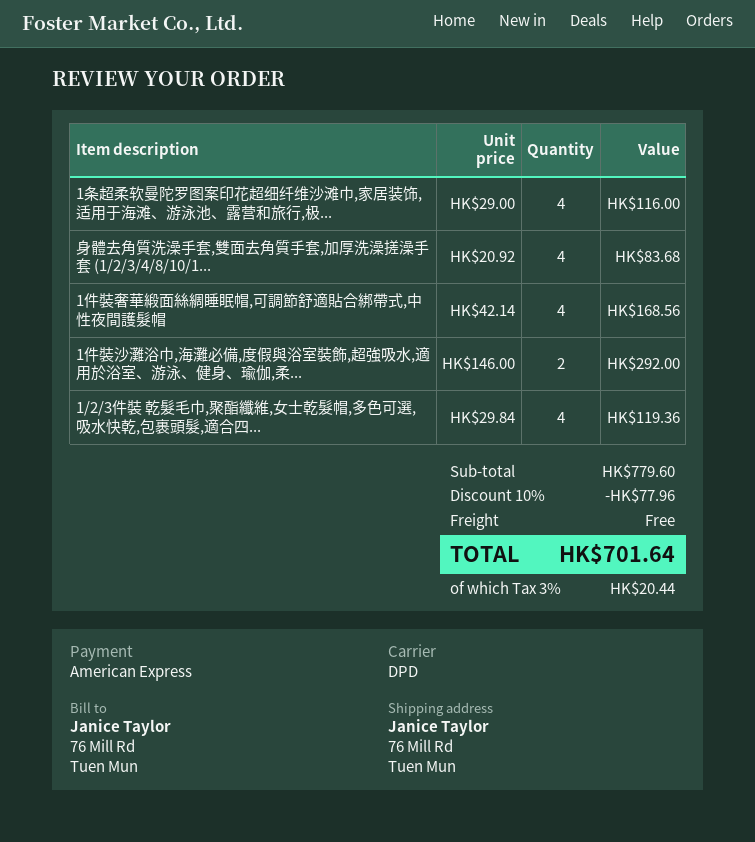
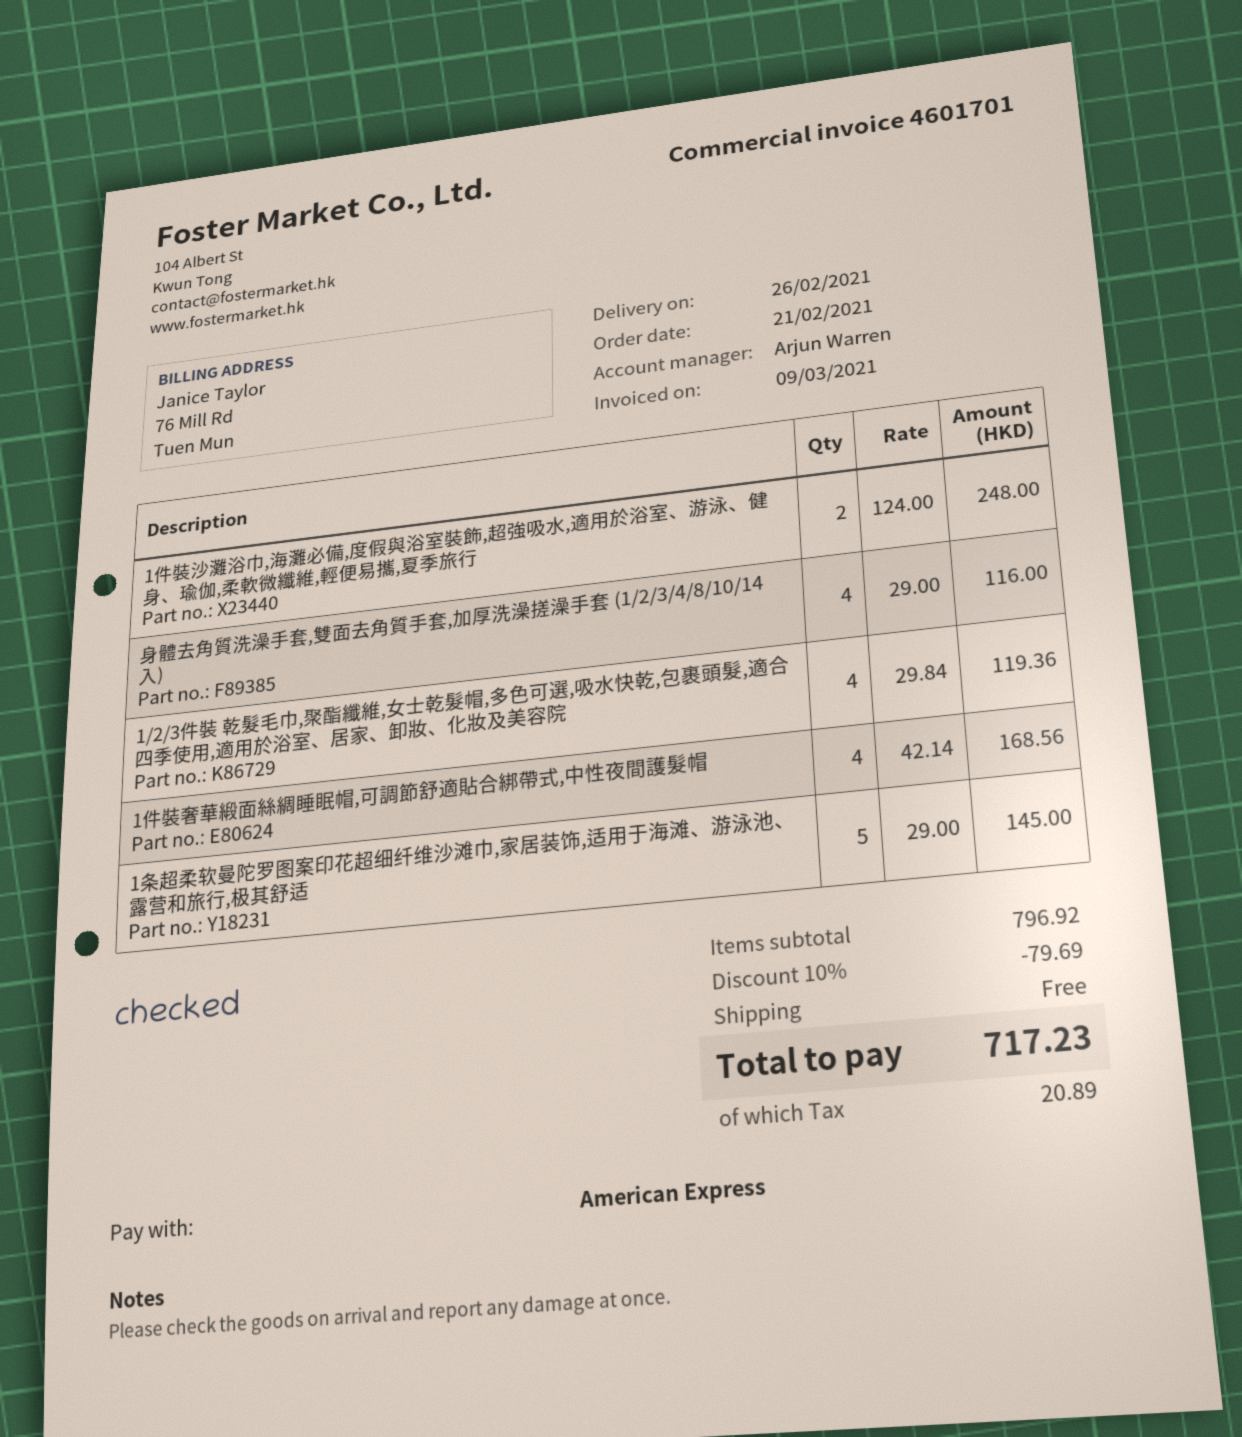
1条超柔软曼陀罗图案印花超细纤维沙滩巾,家居装饰,适用于海滩、游泳池、露营和旅行,极...: 4 x 29.00 = 116.00 -> 5 x 29.00 = 145.00
身體去角質洗澡手套,雙面去角質手套,加厚洗澡搓澡手套 (1/2/3/4/8/10/1...: 4 x 20.92 = 83.68 -> 4 x 29.00 = 116.00
1件裝沙灘浴巾,海灘必備,度假與浴室裝飾,超強吸水,適用於浴室、游泳、健身、瑜伽,柔...: 2 x 146.00 = 292.00 -> 2 x 124.00 = 248.00
subtotal: 779.60 -> 796.92
discount: 10% = 77.96 -> 10% = 79.69
tax: 20.44 -> 20.89
total: 701.64 -> 717.23

